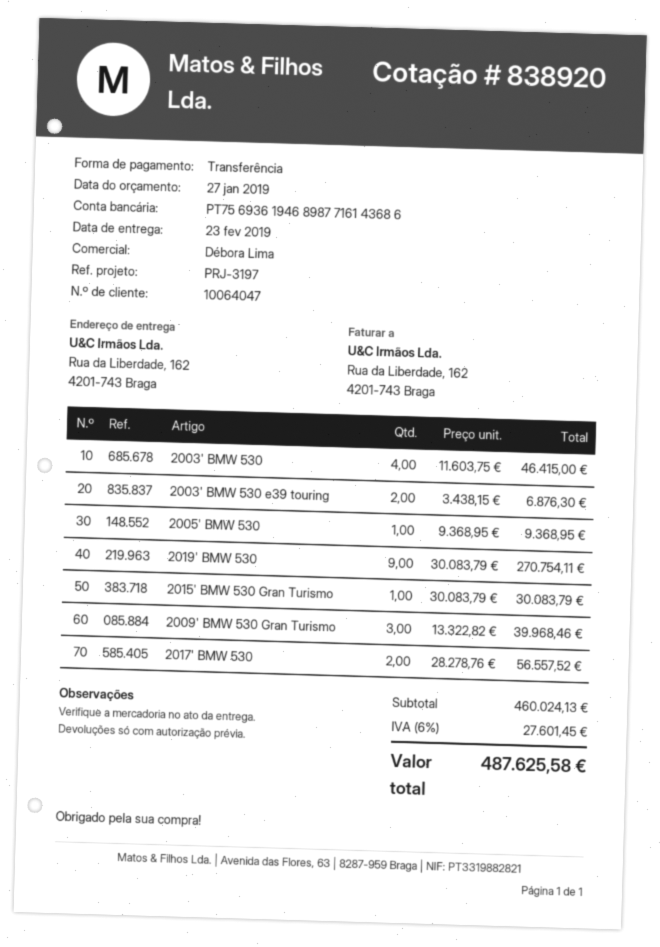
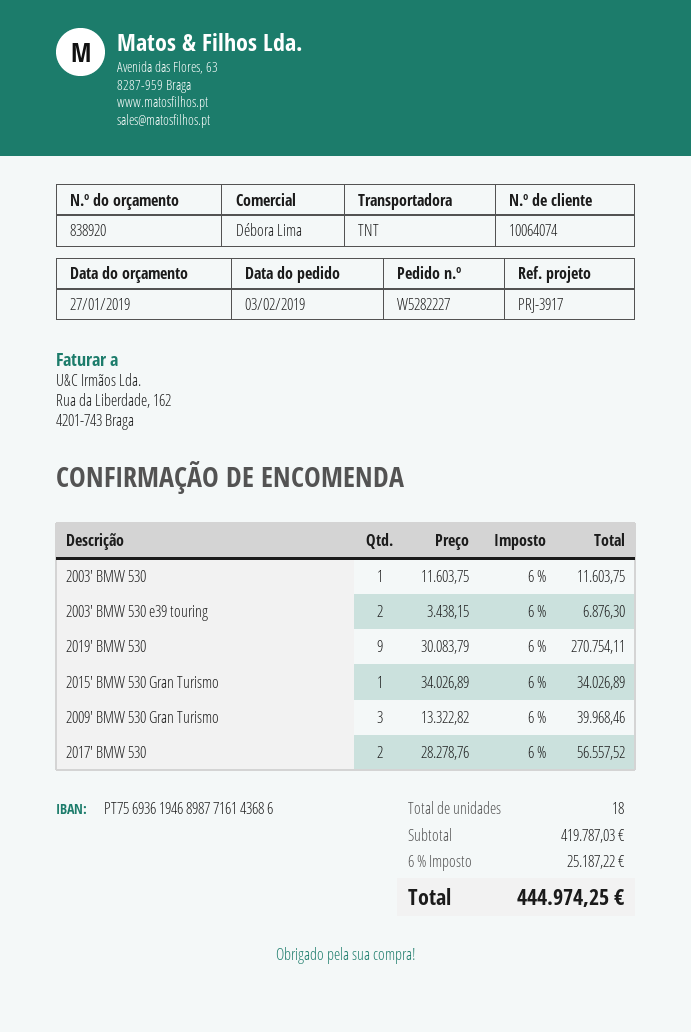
customer number: 10064047 -> 10064074
reference: PRJ-3197 -> PRJ-3917
2003' BMW 530: 4 x 11603.75 = 46415.00 -> 1 x 11603.75 = 11603.75
2005' BMW 530: 1 x 9368.95 = 9368.95 -> none
2015' BMW 530 Gran Turismo: 1 x 30083.79 = 30083.79 -> 1 x 34026.89 = 34026.89
subtotal: 460024.13 -> 419787.03
tax: 6% = 27601.45 -> 6% = 25187.22
total: 487625.58 -> 444974.25

